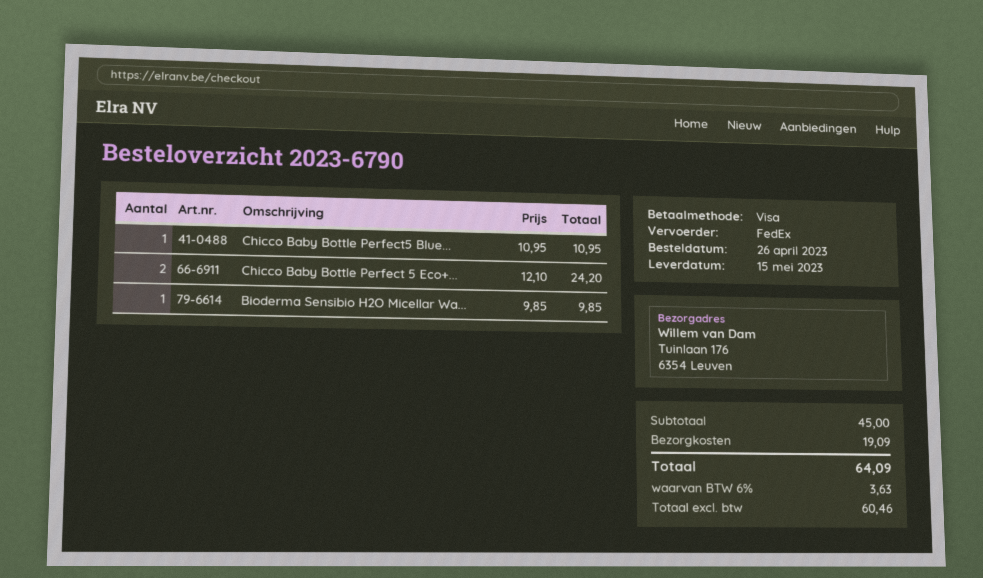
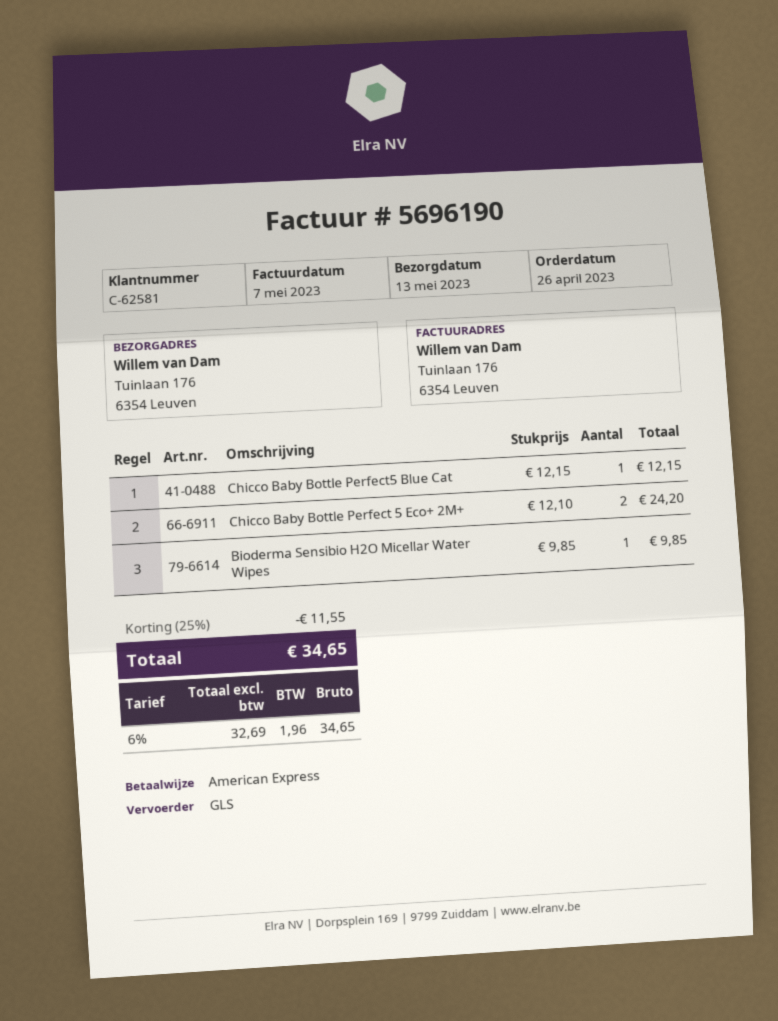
delivery date: 2023-05-15 -> 2023-05-13
payment method: Visa -> American Express
shipping method: FedEx -> GLS
Chicco Baby Bottle Perfect5 Blue...: 1 x 10.95 = 10.95 -> 1 x 12.15 = 12.15
discount: none -> 25% = 11.55
shipping: 19.09 -> none
net: 60.46 -> 32.69
tax: 6% = 3.63 -> 6% = 1.96
total: 64.09 -> 34.65

